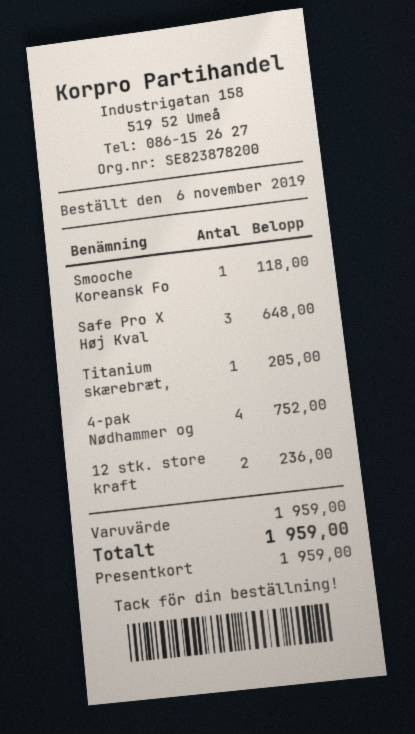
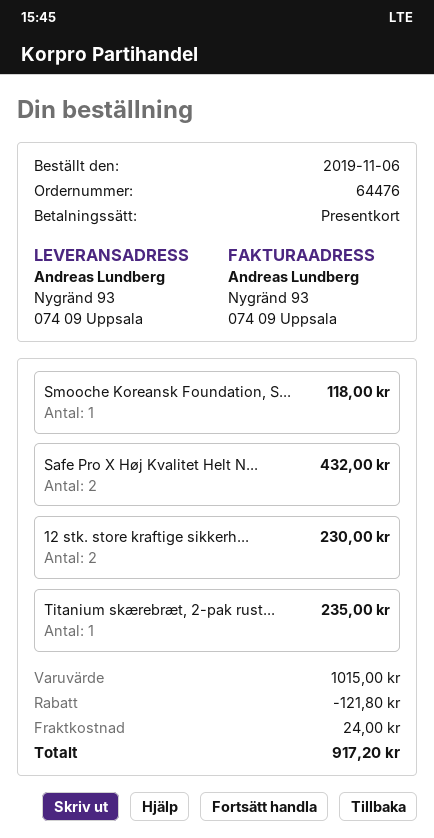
Safe Pro X Høj Kval: 3 for 648.00 -> 2 for 432.00
Titanium skærebræt,: 1 for 205.00 -> 1 for 235.00
4-pak Nødhammer og: 4 for 752.00 -> none
12 stk. store kraft: 2 for 236.00 -> 2 for 230.00
subtotal: 1959.00 -> 1015.00
discount: none -> 121.80
shipping: none -> 24.00
total: 1959.00 -> 917.20

